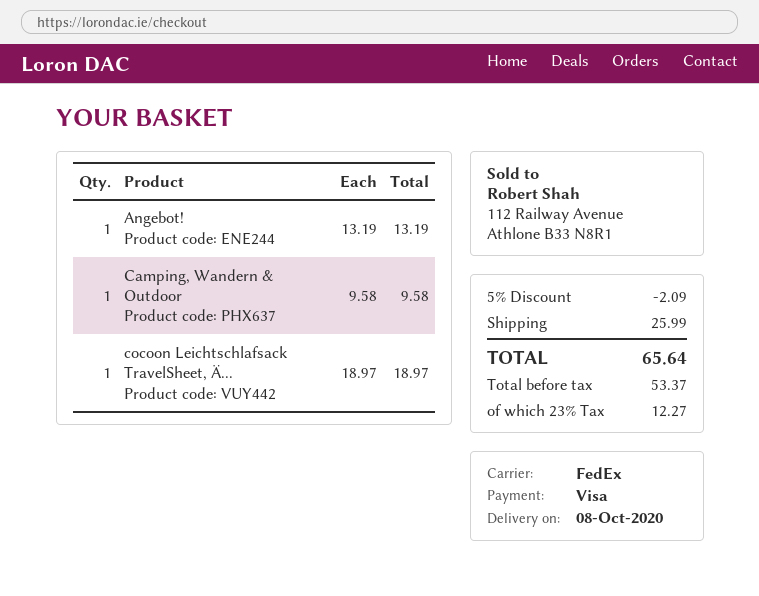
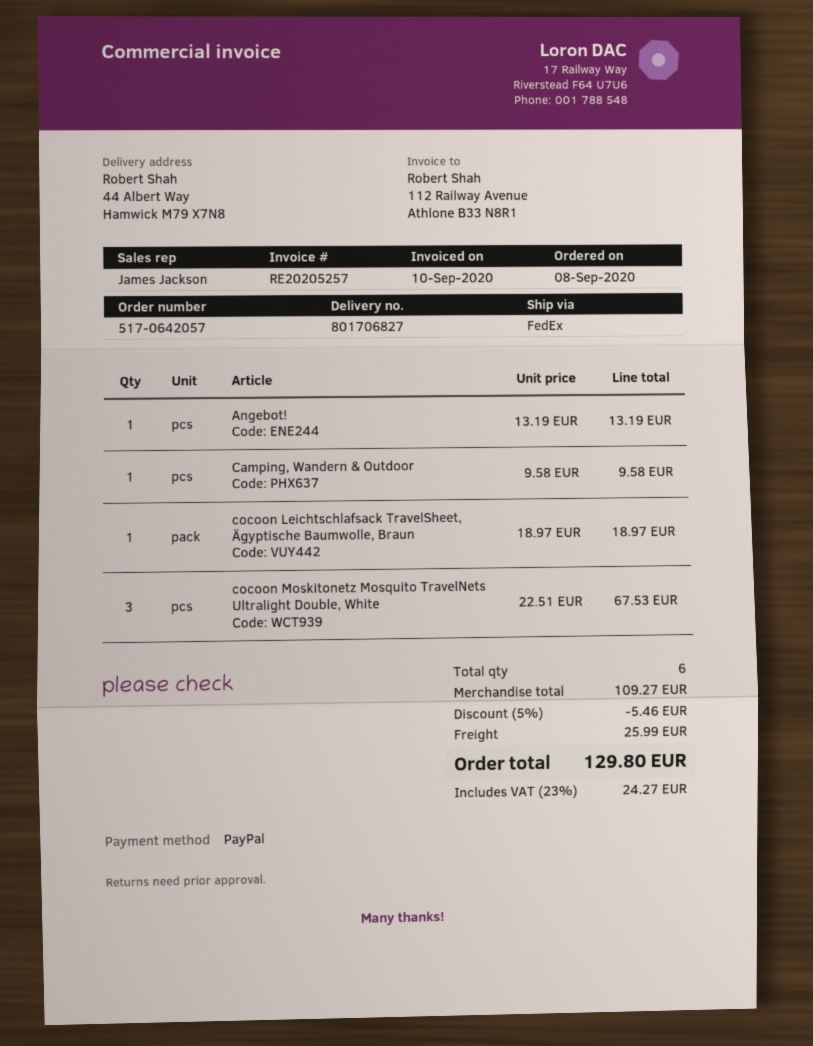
payment method: Visa -> PayPal
cocoon Moskitonetz Mosquito TravelNets Ultralight Double, White: none -> 3 x 22.51 = 67.53
discount: 5% = 2.09 -> 5% = 5.46
tax: 23% = 12.27 -> 23% = 24.27
total: 65.64 -> 129.80

